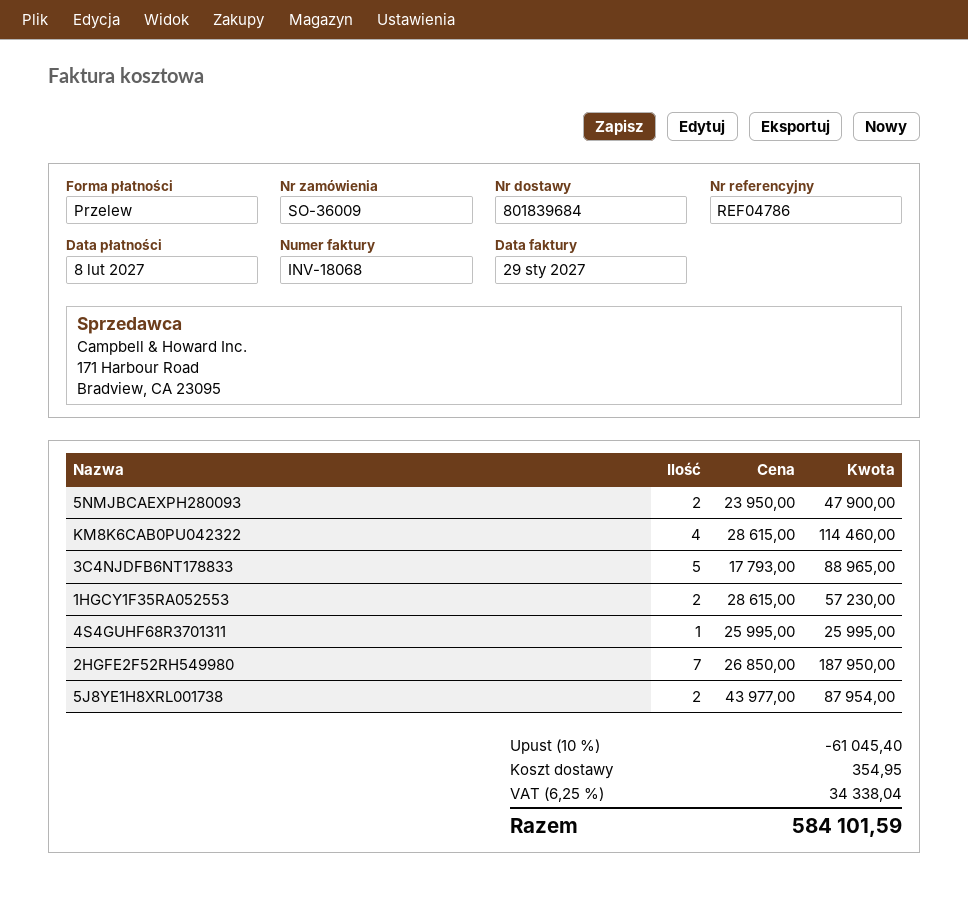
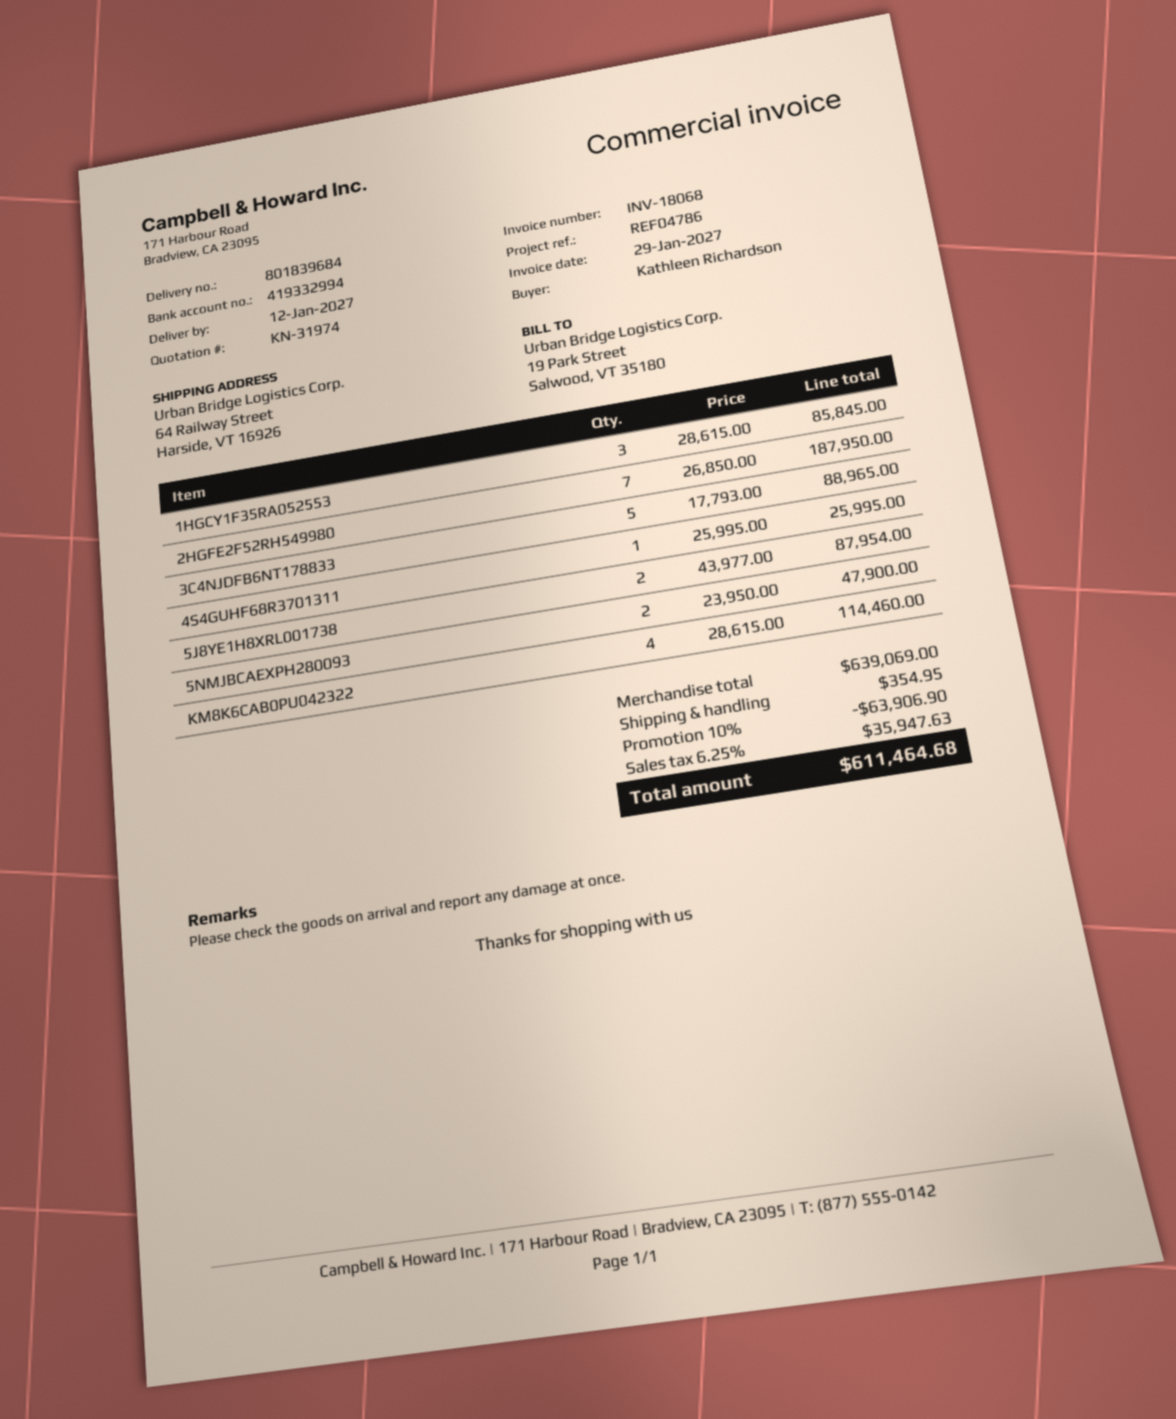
1HGCY1F35RA052553: 2 x 28615.00 = 57230.00 -> 3 x 28615.00 = 85845.00
discount: 10% = 61045.40 -> 10% = 63906.90
tax: 6.25% = 34338.04 -> 6.25% = 35947.63
total: 584101.59 -> 611464.68

